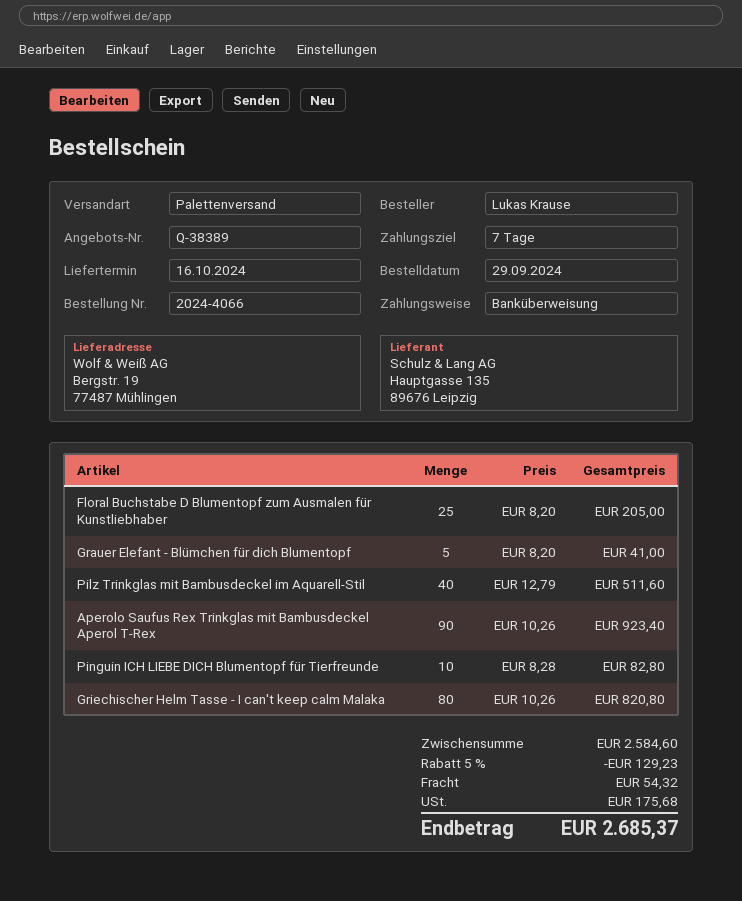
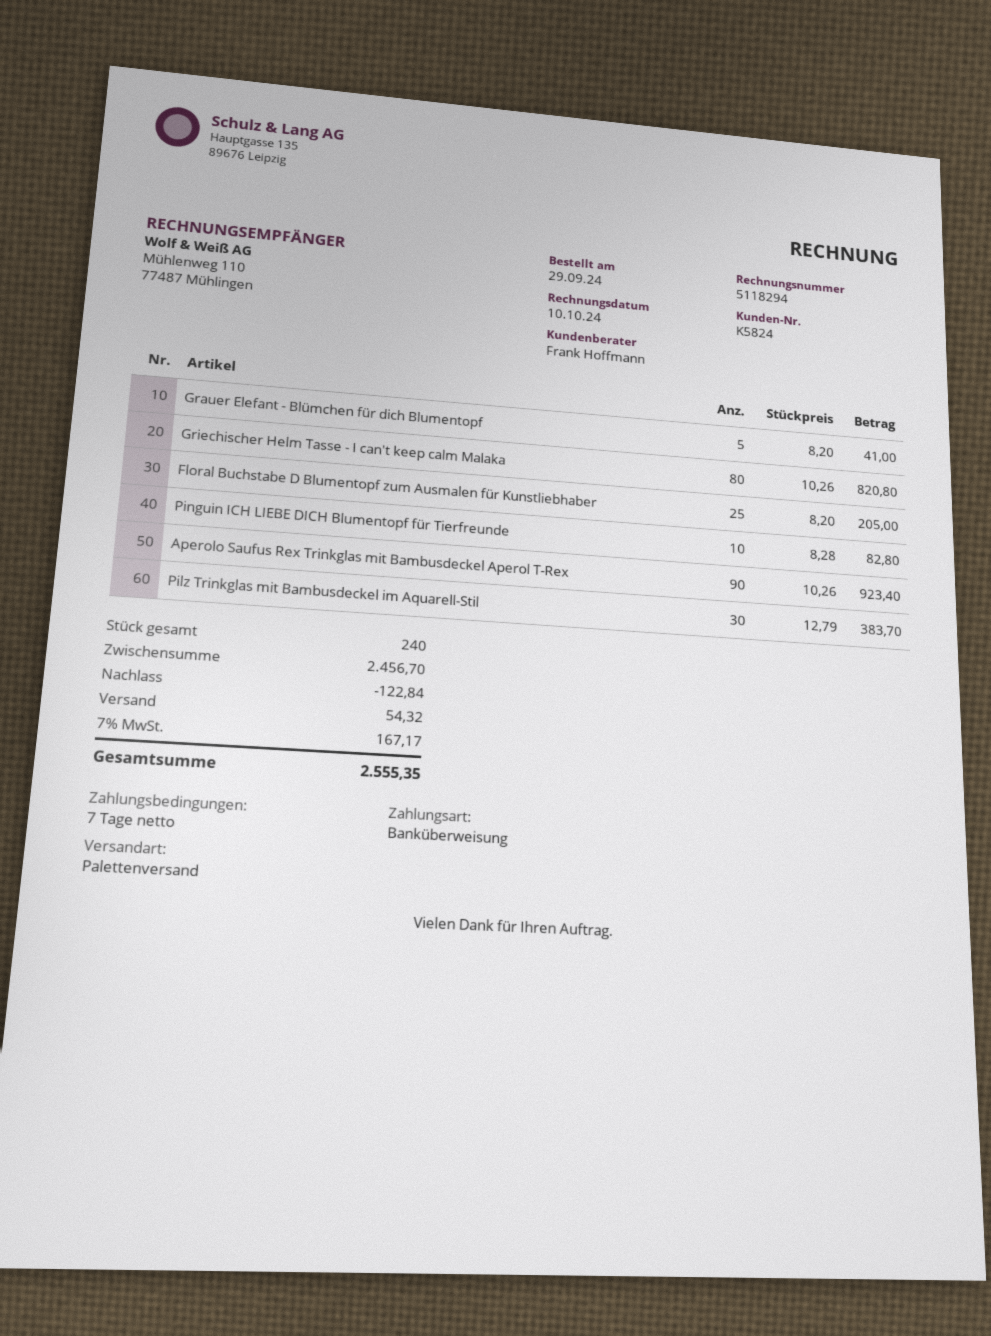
Pilz Trinkglas mit Bambusdeckel im Aquarell-Stil: 40 x 12.79 = 511.60 -> 30 x 12.79 = 383.70
subtotal: 2584.60 -> 2456.70
discount: 129.23 -> 122.84
tax: 175.68 -> 167.17
total: 2685.37 -> 2555.35

